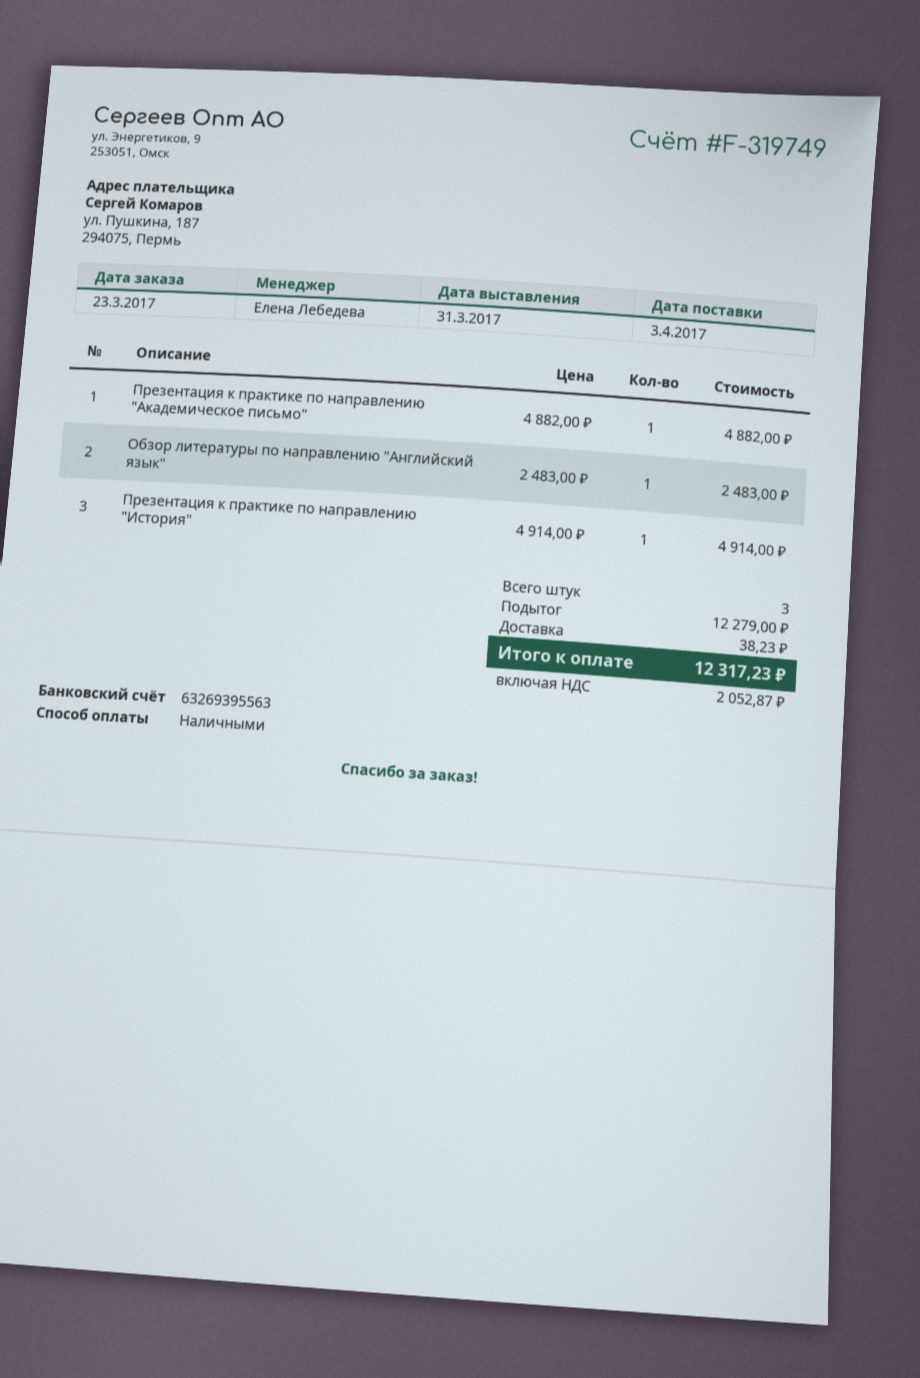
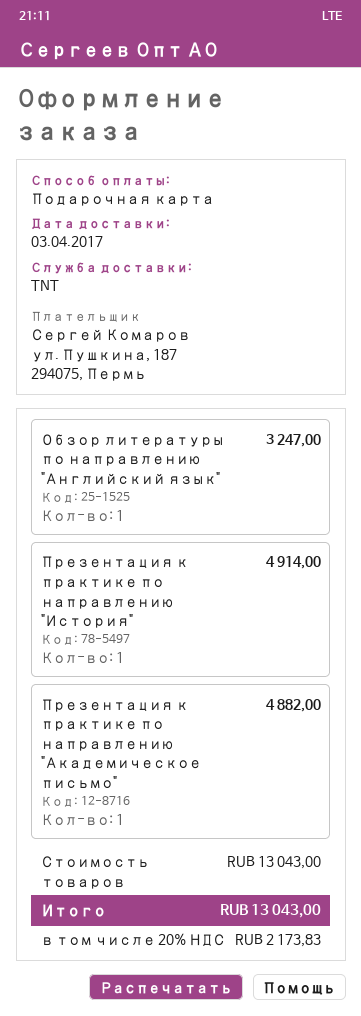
payment method: cash -> gift card
Обзор литературы по направлению "Английский язык": 1 for 2483.00 -> 1 for 3247.00
subtotal: 12279.00 -> 13043.00
shipping: 38.23 -> none
tax: 2052.87 -> 2173.83
total: 12317.23 -> 13043.00

